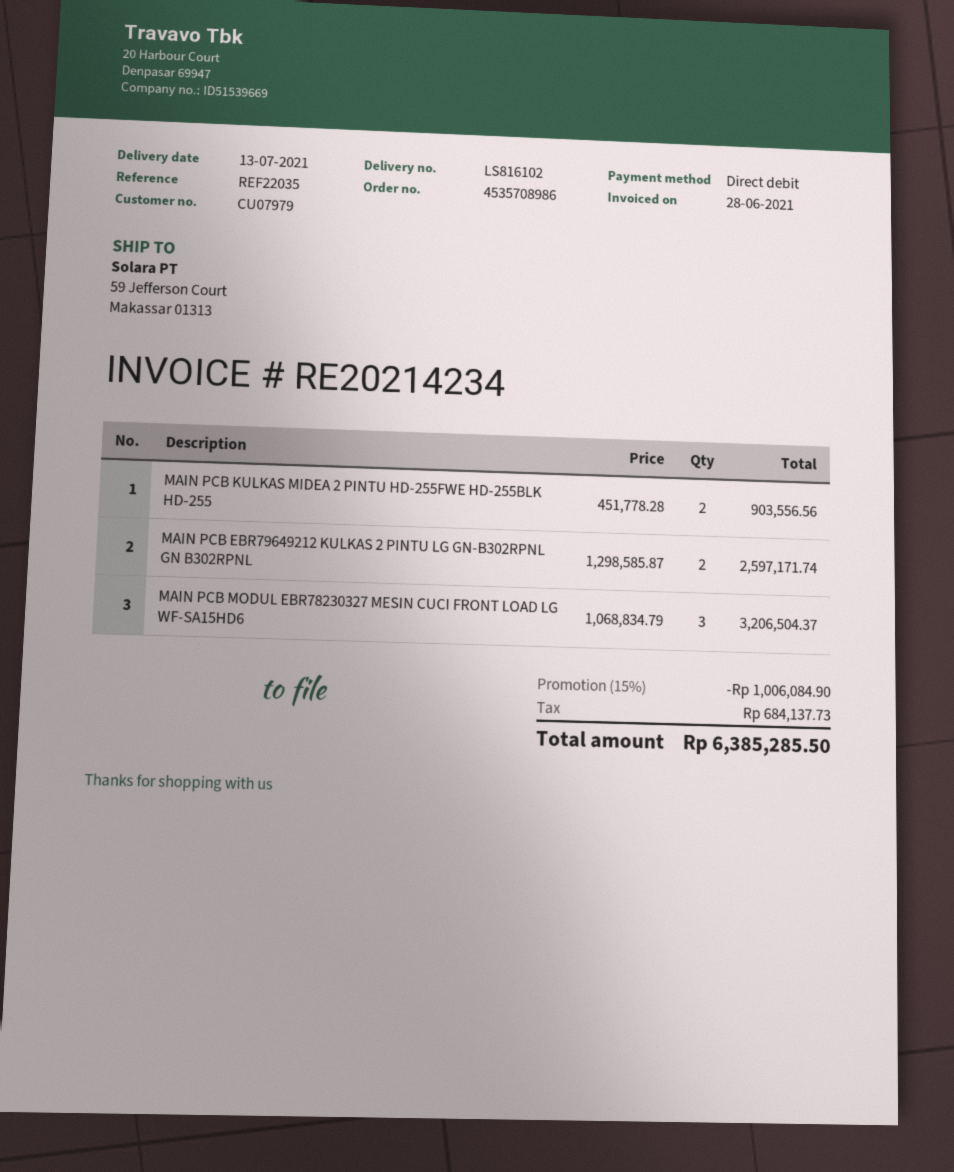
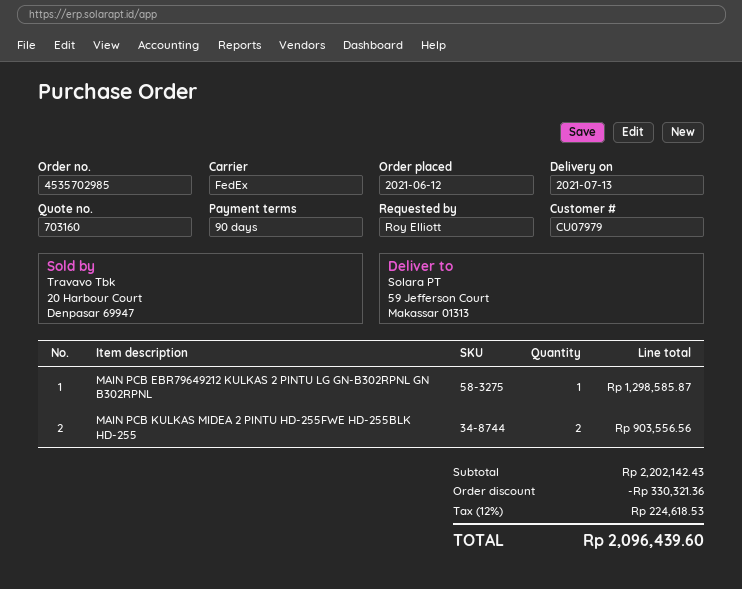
order number: 4535708986 -> 4535702985
MAIN PCB EBR79649212 KULKAS 2 PINTU LG GN-B302RPNL GN B302RPNL: 2 for 2597171.74 -> 1 for 1298585.87
MAIN PCB MODUL EBR78230327 MESIN CUCI FRONT LOAD LG WF-SA15HD6: 3 for 3206504.37 -> none
discount: 1006084.90 -> 330321.36
tax: 684137.73 -> 224618.53
total: 6385285.50 -> 2096439.60

